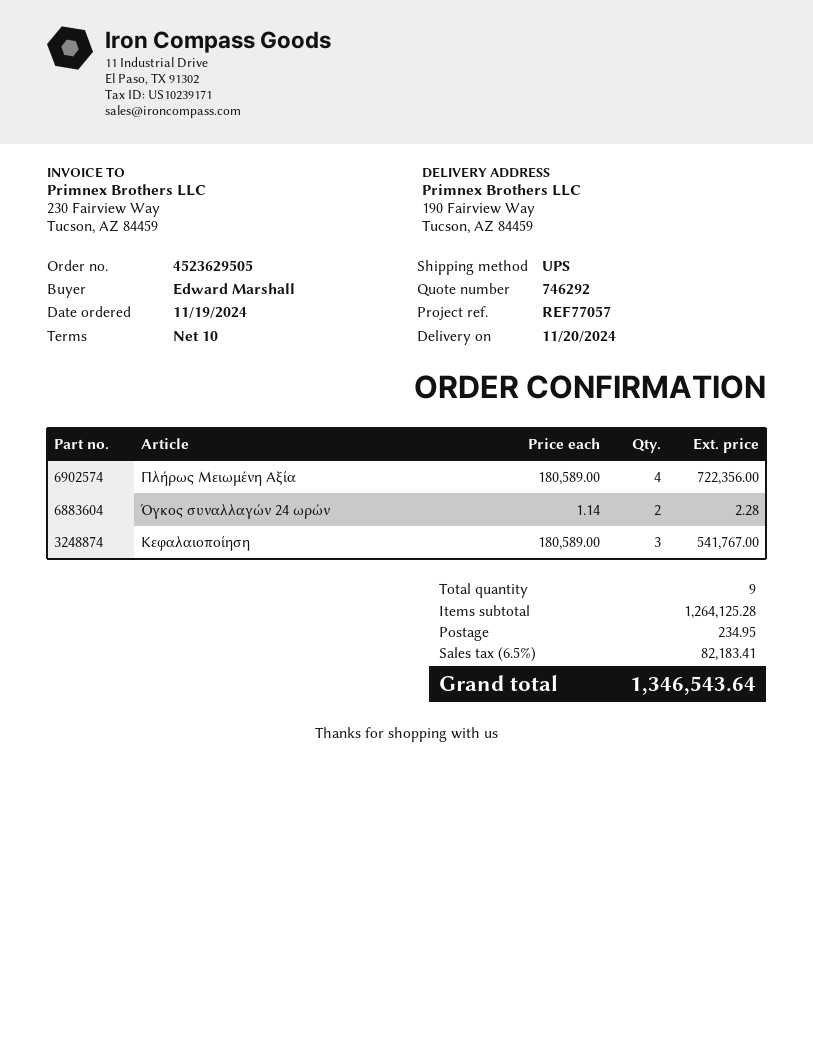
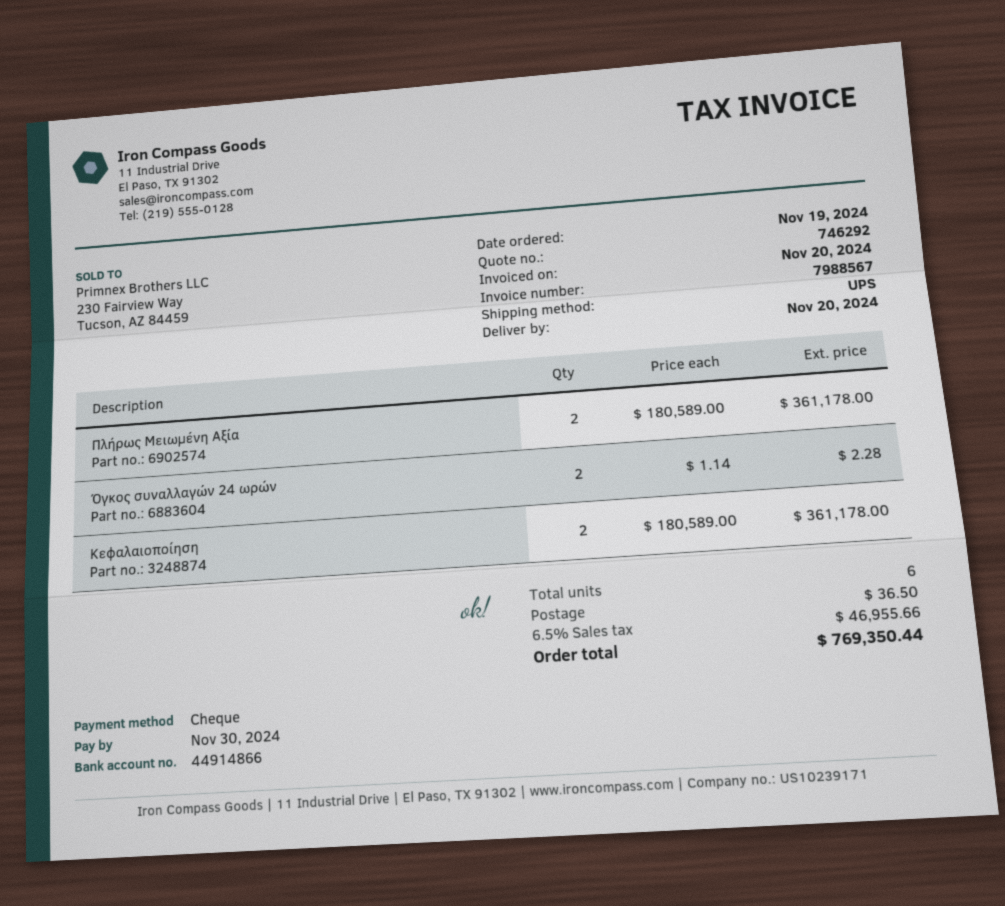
Πλήρως Μειωμένη Αξία: 4 x 180589.00 = 722356.00 -> 2 x 180589.00 = 361178.00
Κεφαλαιοποίηση: 3 x 180589.00 = 541767.00 -> 2 x 180589.00 = 361178.00
total quantity: 9 -> 6
shipping: 234.95 -> 36.50
tax: 6.5% = 82183.41 -> 6.5% = 46955.66
total: 1346543.64 -> 769350.44

